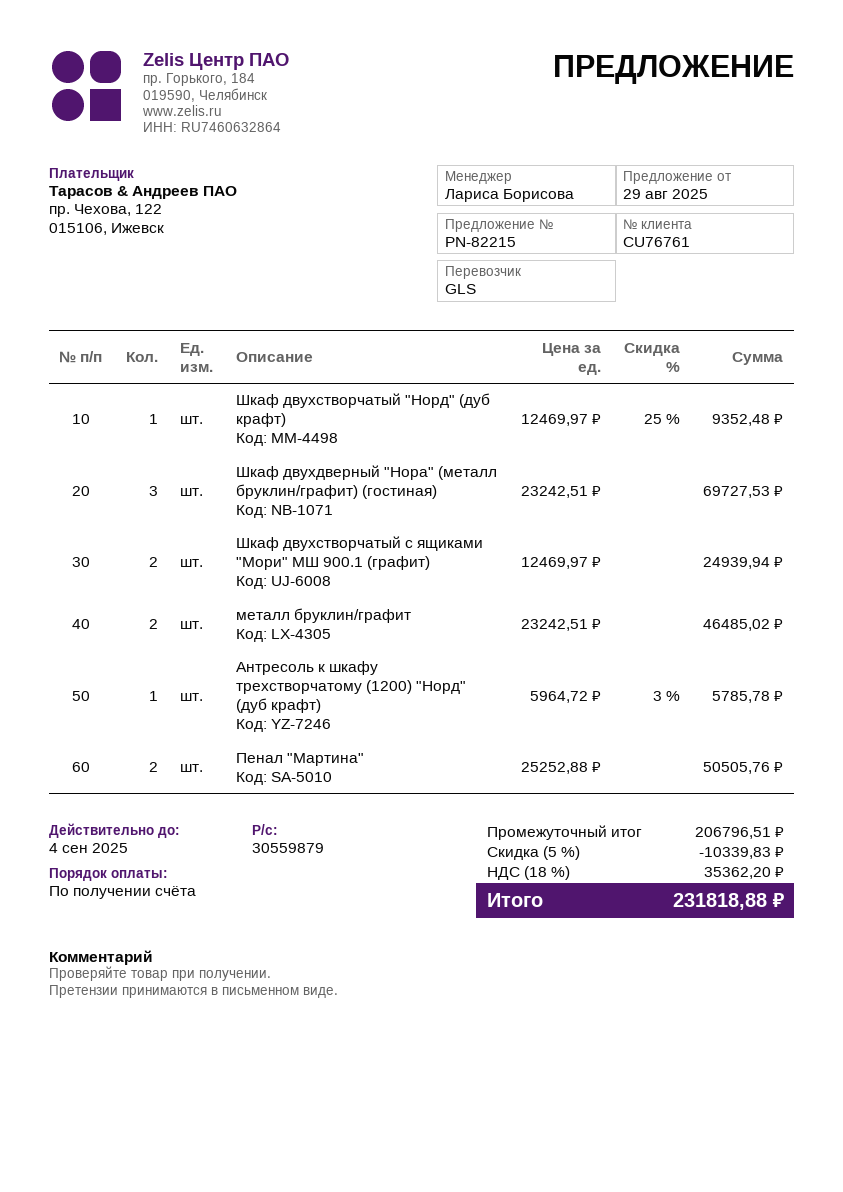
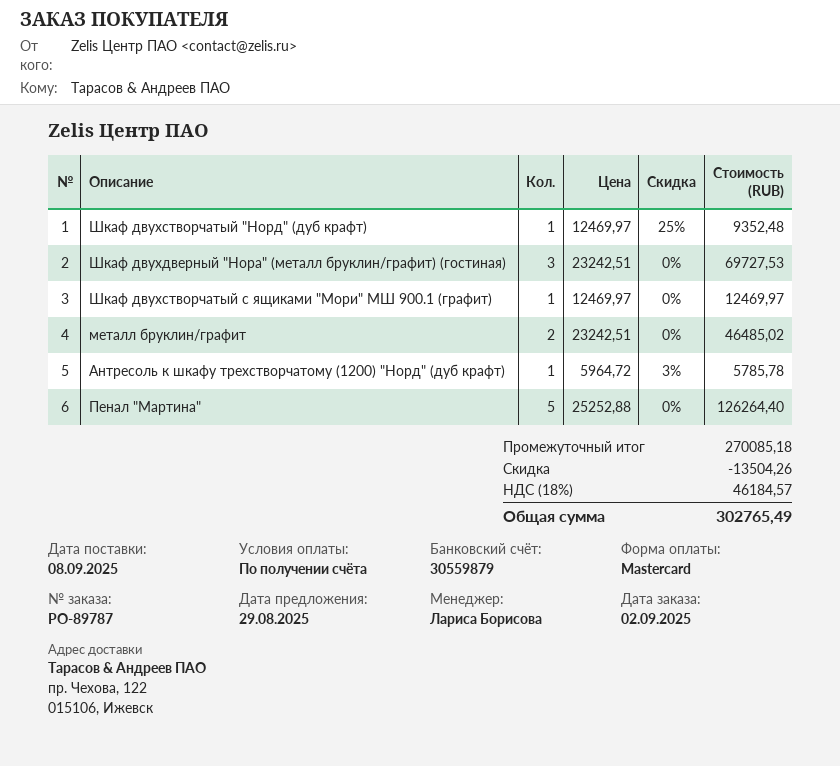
Шкаф двухстворчатый с ящиками "Мори" МШ 900.1 (графит): 2 x 12469.97 = 24939.94 -> 1 x 12469.97 = 12469.97
Пенал "Мартина": 2 x 25252.88 = 50505.76 -> 5 x 25252.88 = 126264.40
subtotal: 206796.51 -> 270085.18
discount: 10339.83 -> 13504.26
tax: 18% = 35362.20 -> 18% = 46184.57
total: 231818.88 -> 302765.49

